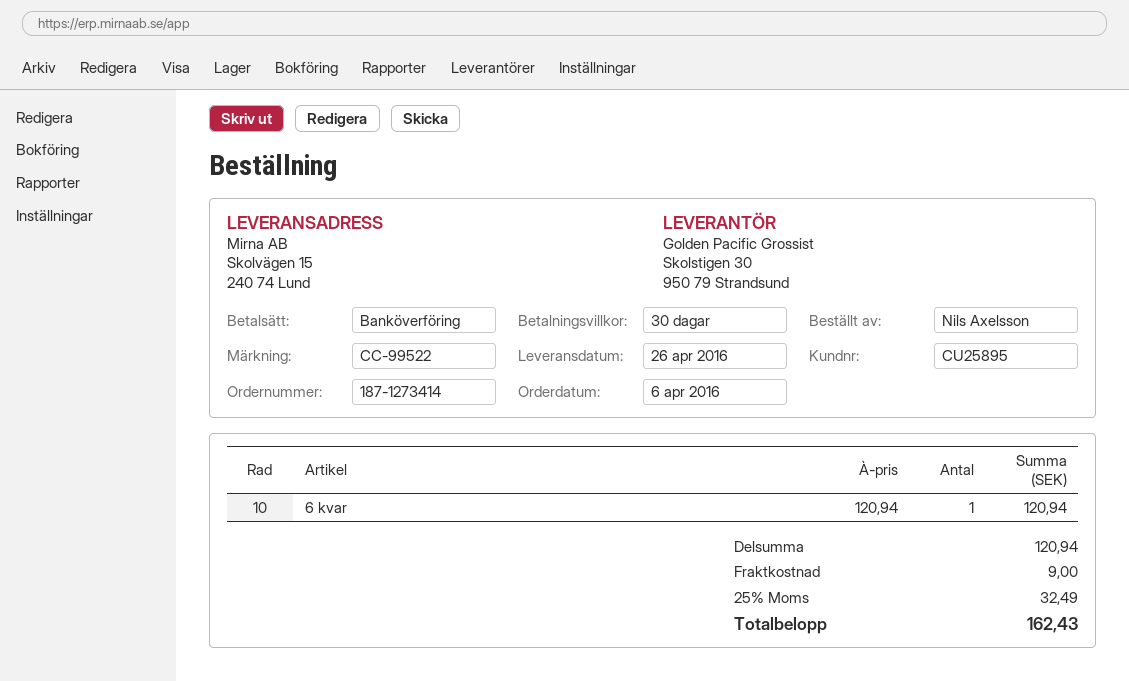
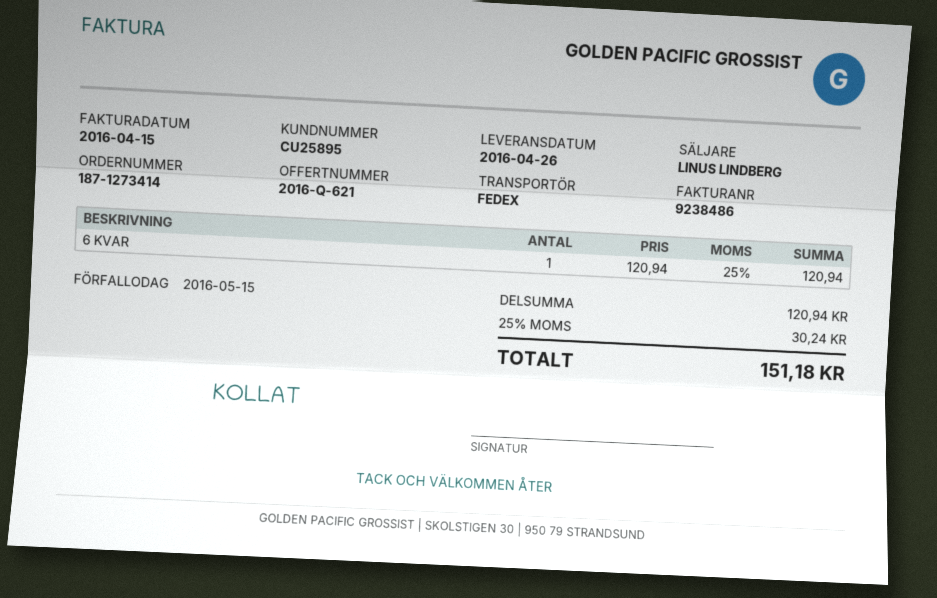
shipping: 9.00 -> none
tax: 25% = 32.49 -> 25% = 30.24
total: 162.43 -> 151.18

